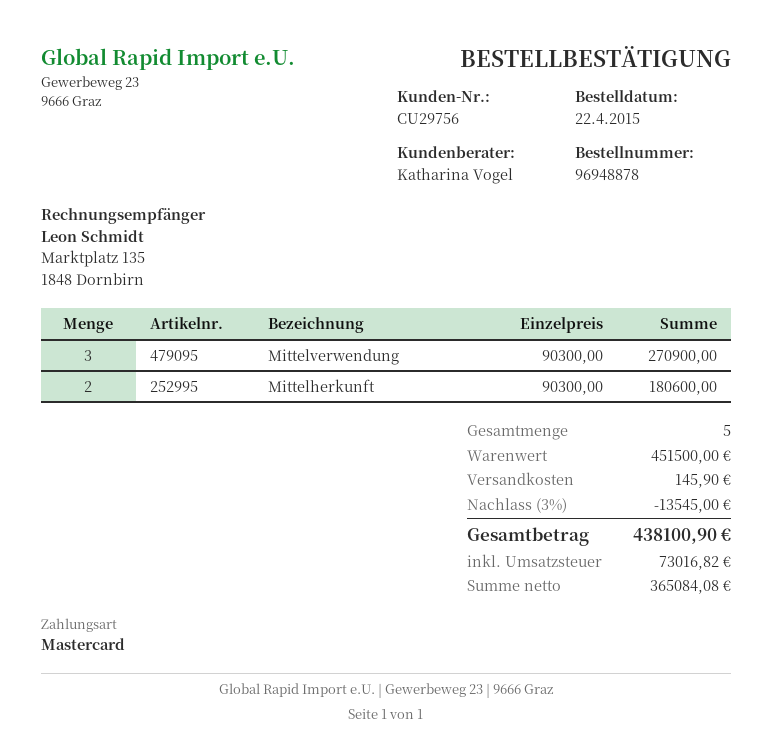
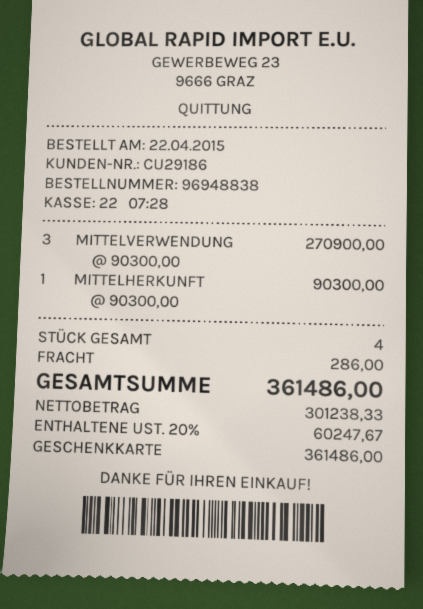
order number: 96948878 -> 96948838
customer number: CU29756 -> CU29186
payment method: Mastercard -> gift card
Mittelherkunft: 2 x 90300.00 = 180600.00 -> 1 x 90300.00 = 90300.00
total quantity: 5 -> 4
discount: 3% = 13545.00 -> none
shipping: 145.90 -> 286.00
net: 365084.08 -> 301238.33
tax: 73016.82 -> 60247.67
total: 438100.90 -> 361486.00

